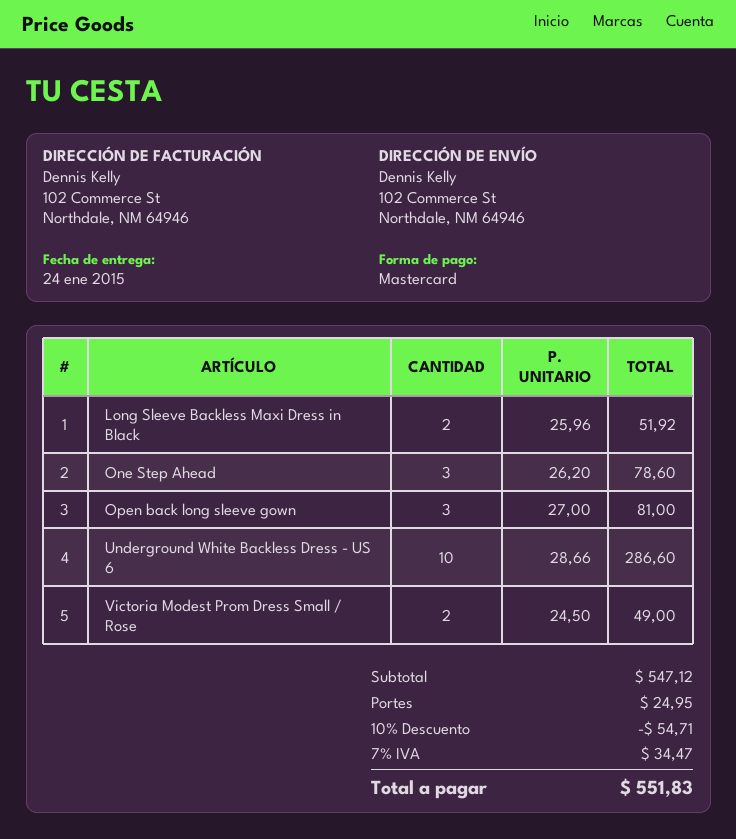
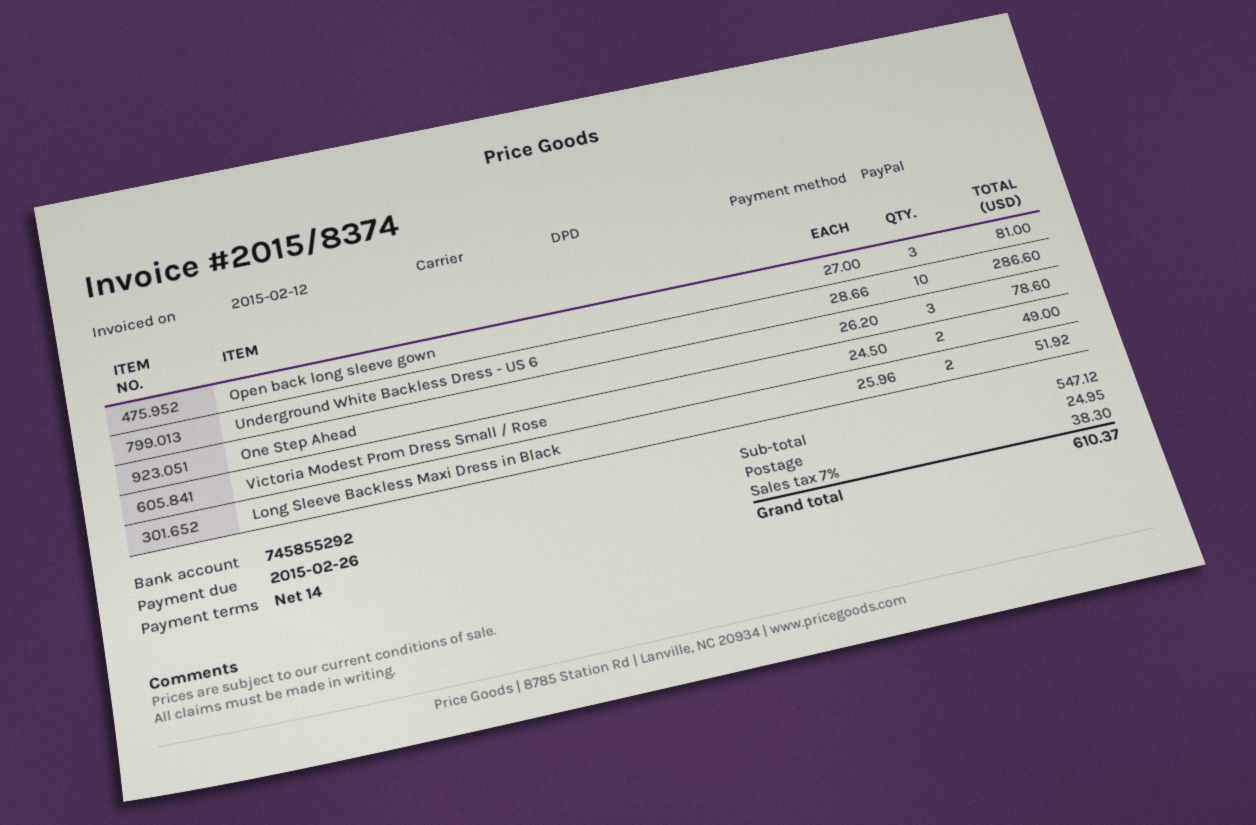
payment method: Mastercard -> PayPal
discount: 10% = 54.71 -> none
tax: 7% = 34.47 -> 7% = 38.30
total: 551.83 -> 610.37

